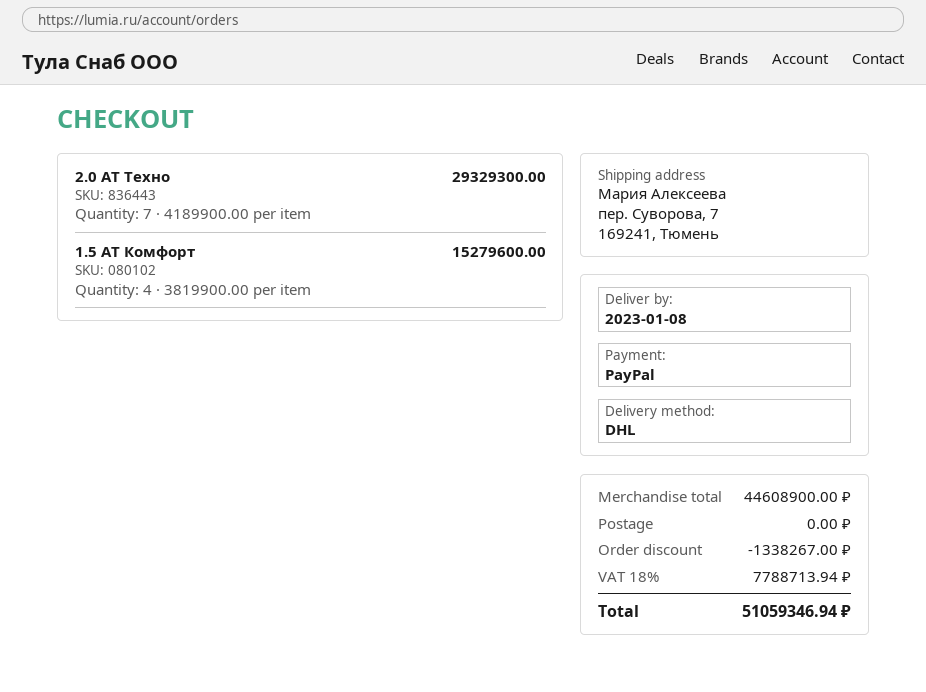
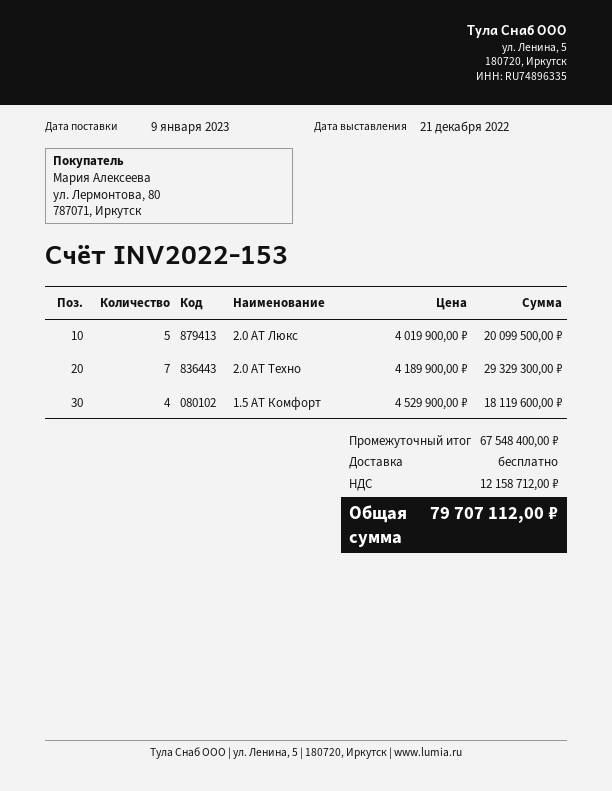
delivery date: 2023-01-08 -> 2023-01-09
1.5 AT Комфорт: 4 x 3819900.00 = 15279600.00 -> 4 x 4529900.00 = 18119600.00
2.0 AT Люкс: none -> 5 x 4019900.00 = 20099500.00
subtotal: 44608900.00 -> 67548400.00
discount: 1338267.00 -> none
tax: 7788713.94 -> 12158712.00
total: 51059346.94 -> 79707112.00

